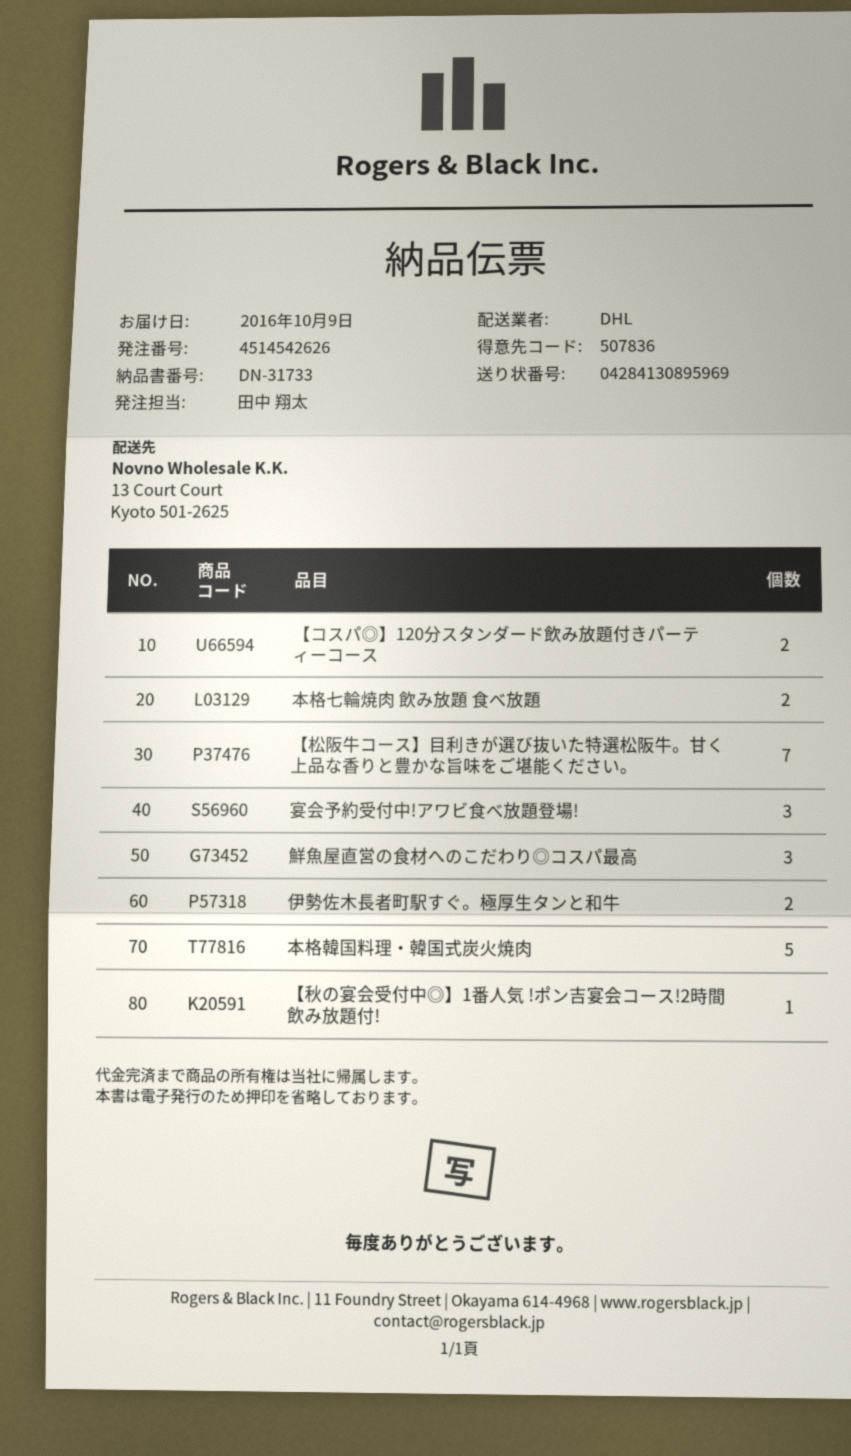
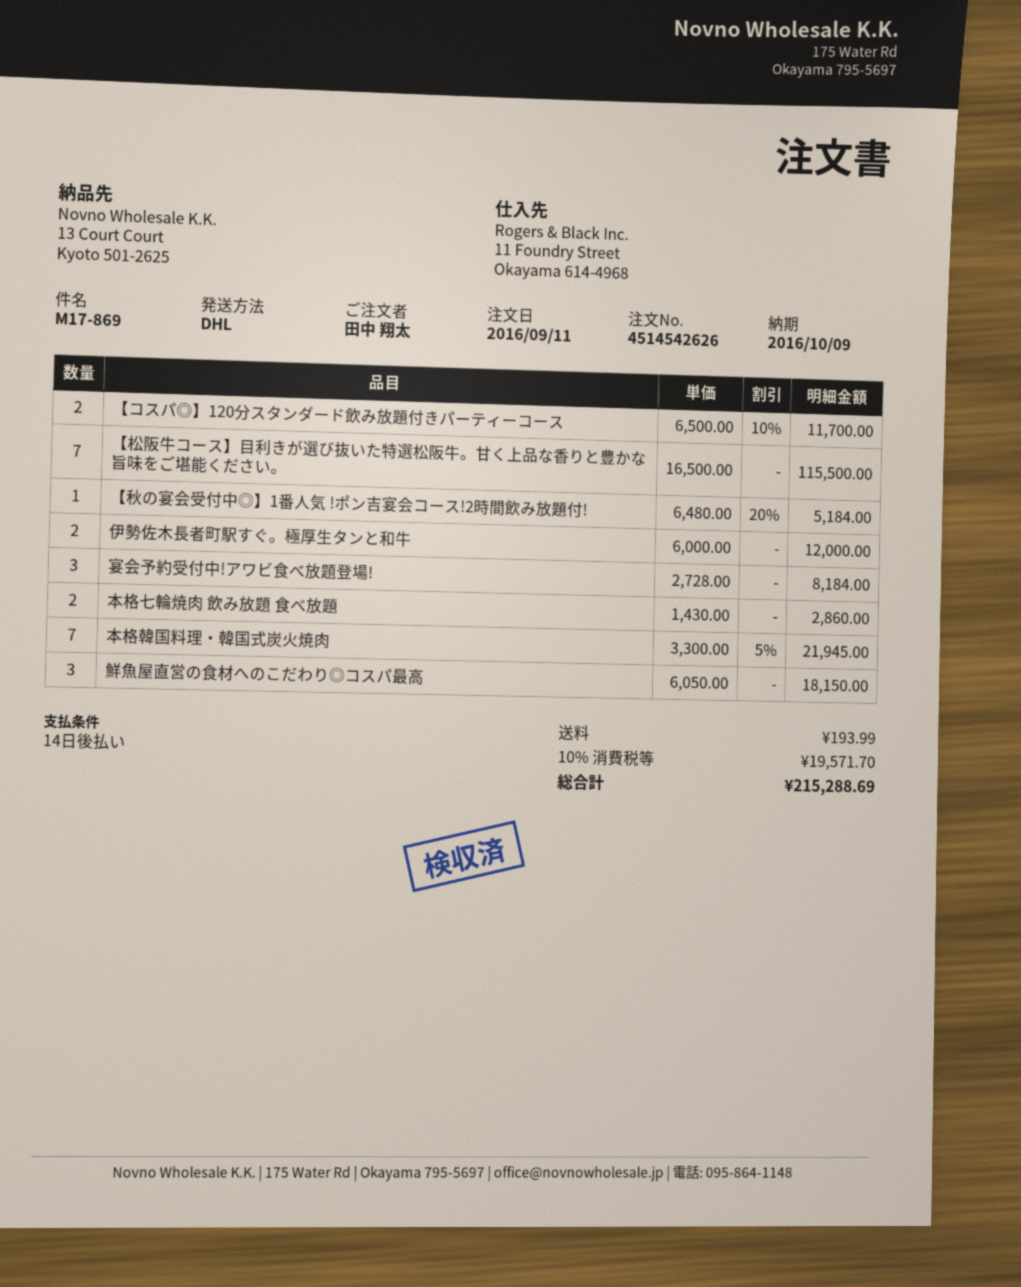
本格韓国料理・韓国式炭火焼肉: 5 -> 7

